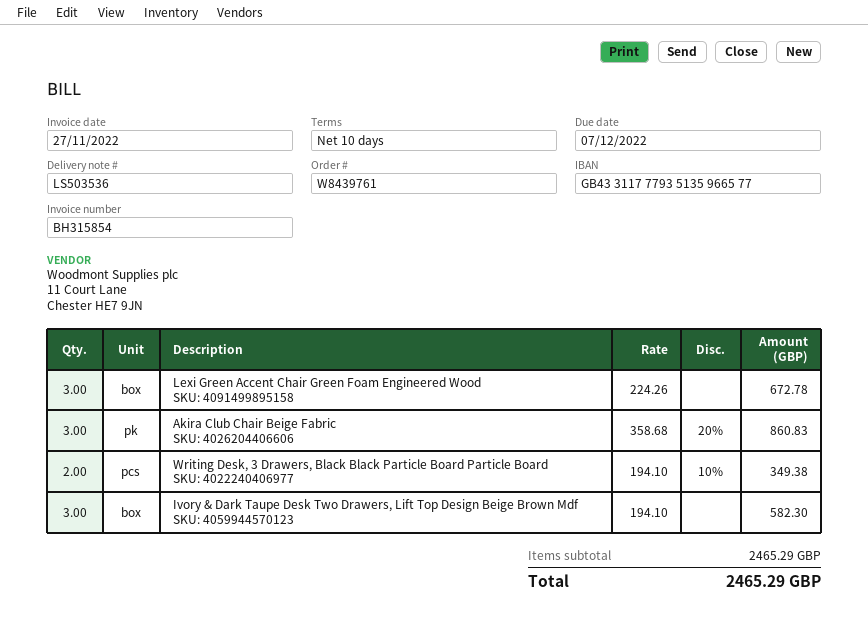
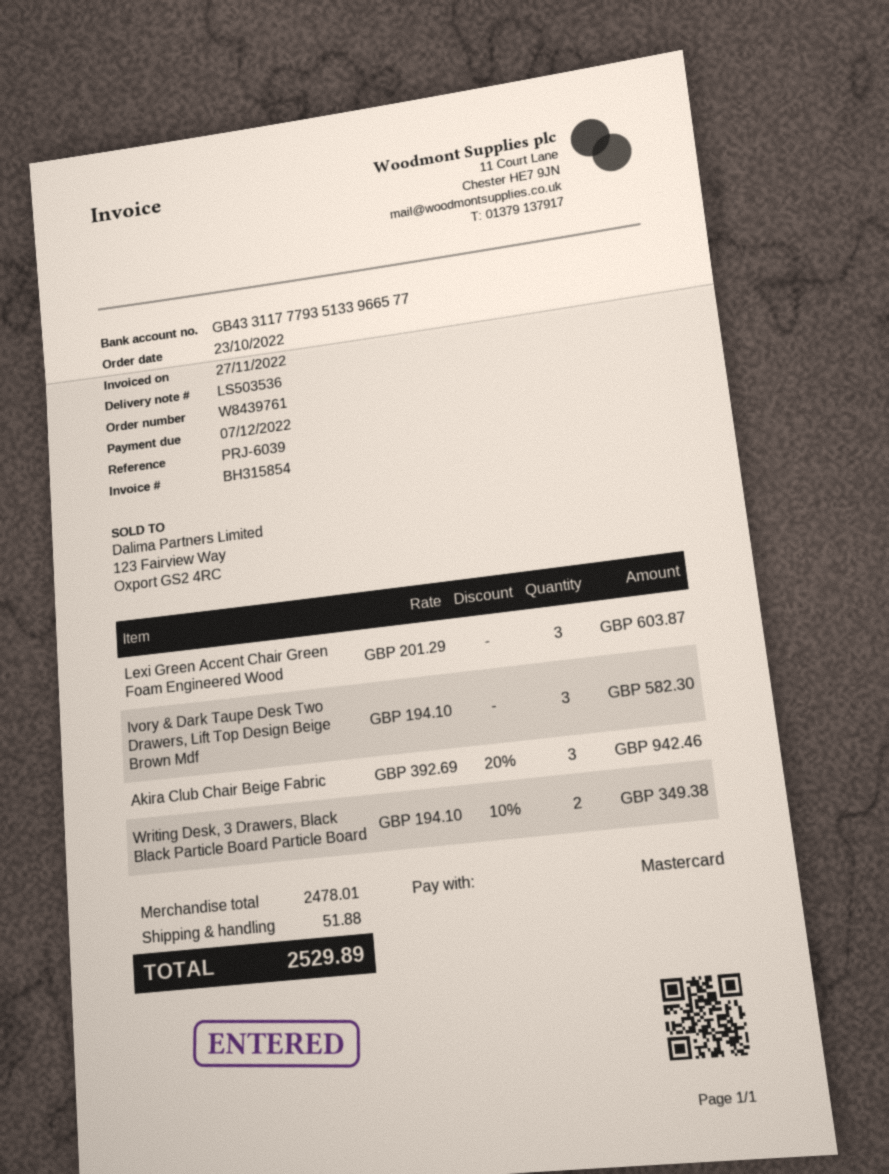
bank account: GB43311777935135966577 -> GB43311777935133966577
Lexi Green Accent Chair Green Foam Engineered Wood: 3 x 224.26 = 672.78 -> 3 x 201.29 = 603.87
Akira Club Chair Beige Fabric: 3 x 358.68 - 20% = 860.83 -> 3 x 392.69 - 20% = 942.46
subtotal: 2465.29 -> 2478.01
shipping: none -> 51.88
total: 2465.29 -> 2529.89

